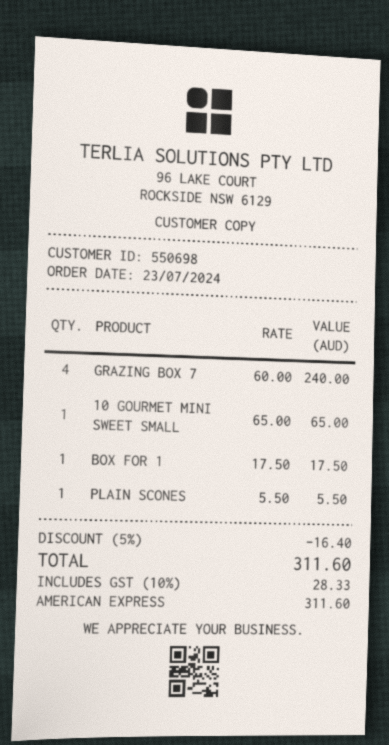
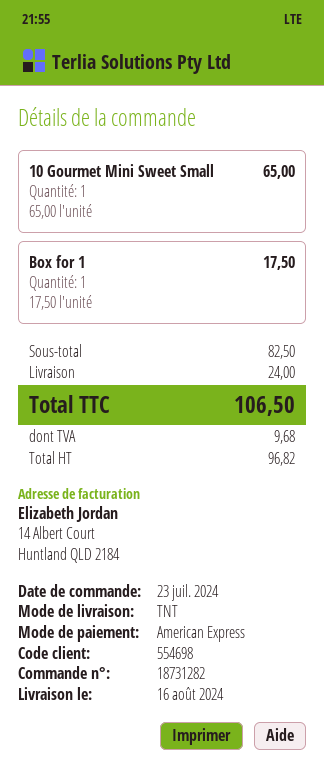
customer number: 550698 -> 554698
GRAZING BOX 7: 4 x 60.00 = 240.00 -> none
PLAIN SCONES: 1 x 5.50 = 5.50 -> none
discount: 5% = 16.40 -> none
shipping: none -> 24.00
tax: 28.33 -> 9.68
total: 311.60 -> 106.50

